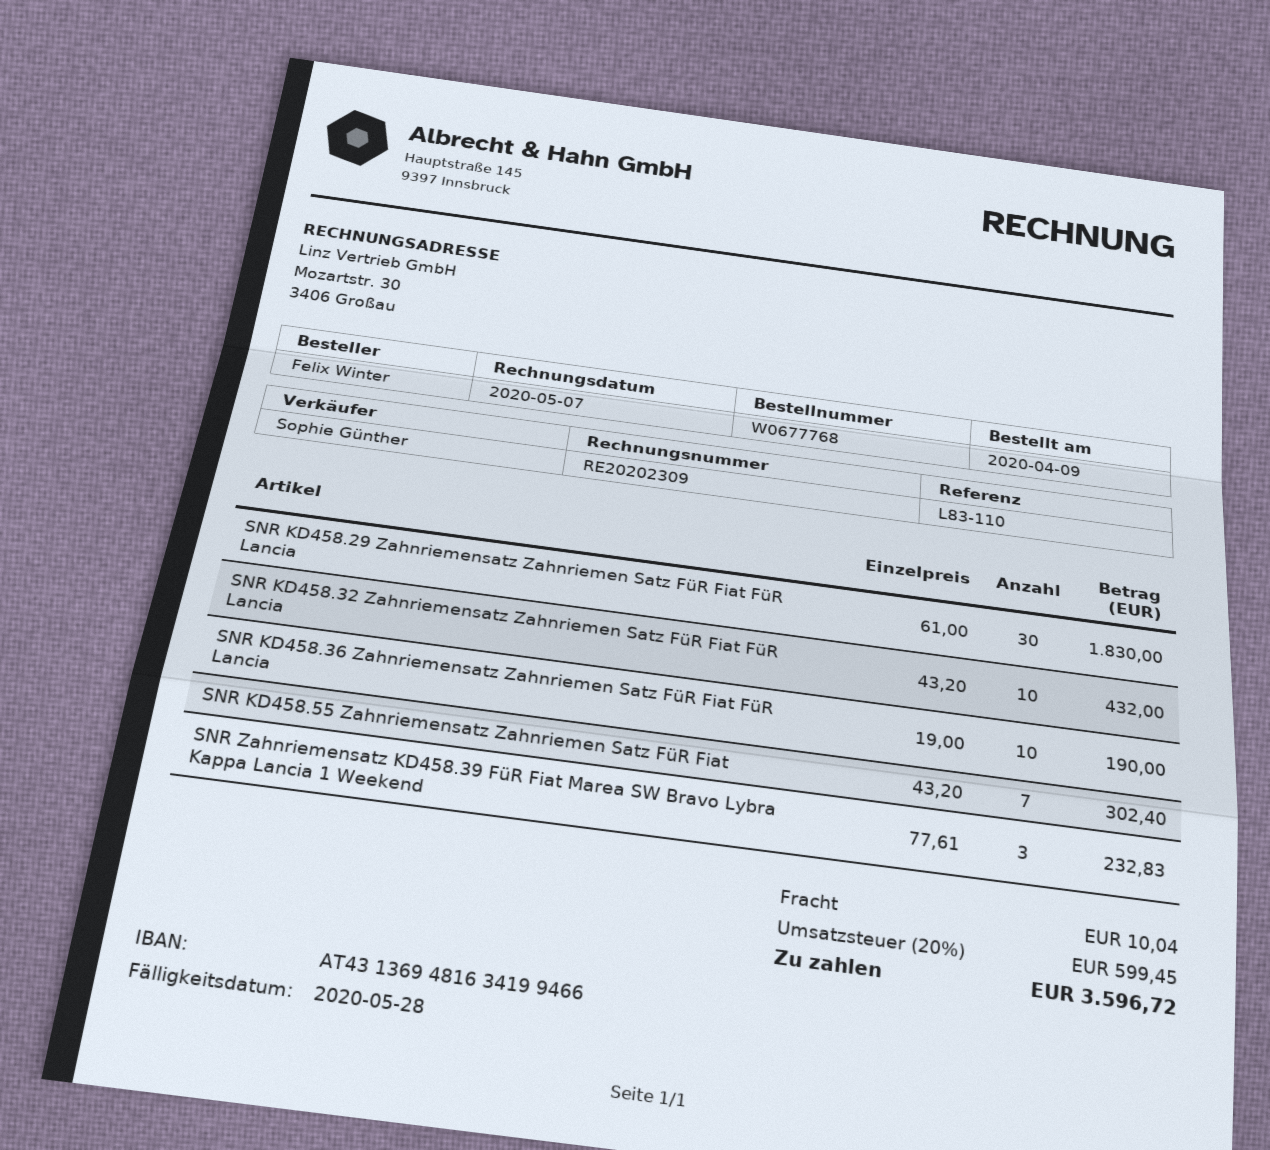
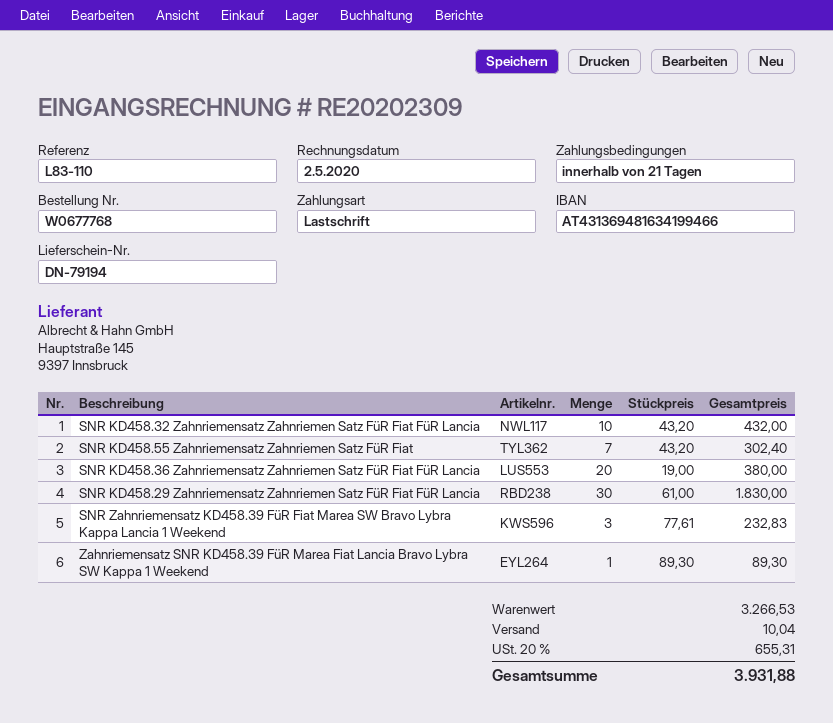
invoice date: 2020-05-07 -> 2020-05-02
SNR KD458.36 Zahnriemensatz Zahnriemen Satz FüR Fiat FüR Lancia: 10 x 19.00 = 190.00 -> 20 x 19.00 = 380.00
Zahnriemensatz SNR KD458.39 FüR Marea Fiat Lancia Bravo Lybra SW Kappa 1 Weekend: none -> 1 x 89.30 = 89.30
tax: 20% = 599.45 -> 20% = 655.31
total: 3596.72 -> 3931.88

